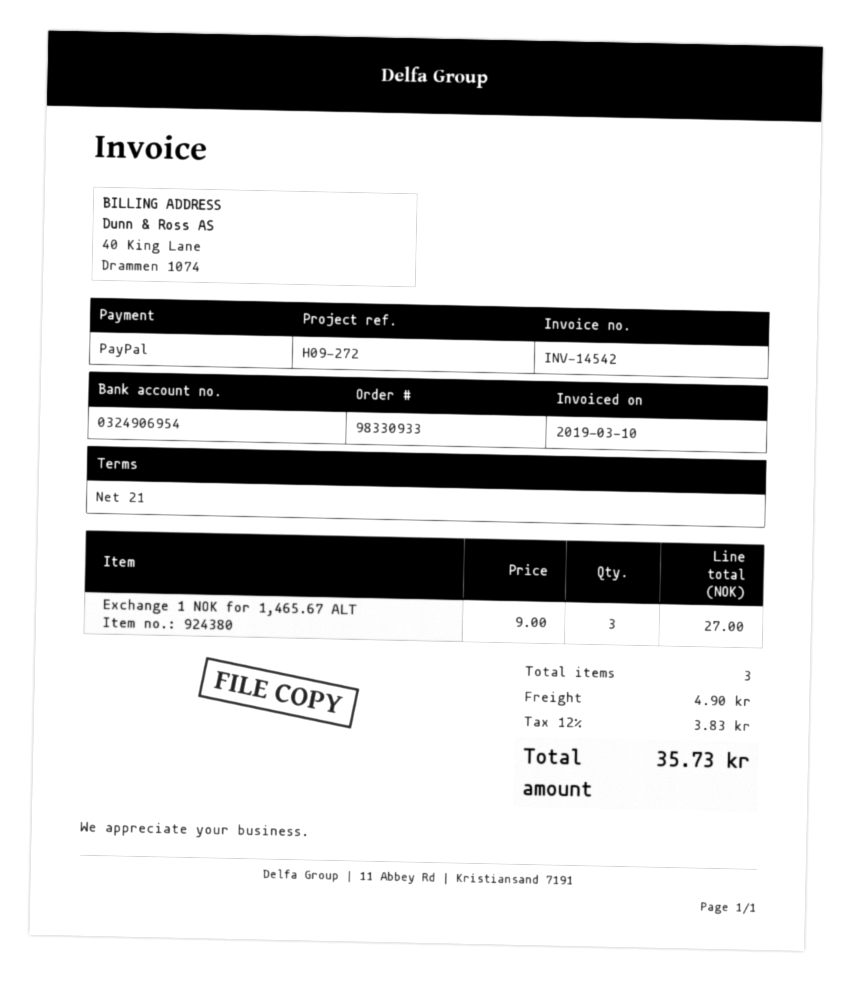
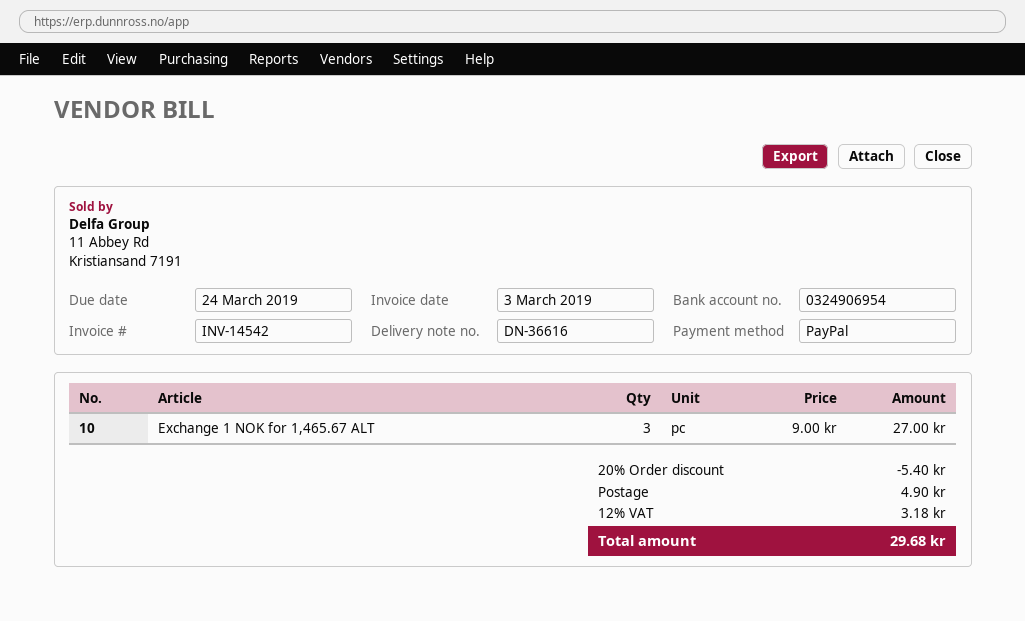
invoice date: 2019-03-10 -> 2019-03-03
discount: none -> 20% = 5.40
tax: 12% = 3.83 -> 12% = 3.18
total: 35.73 -> 29.68

